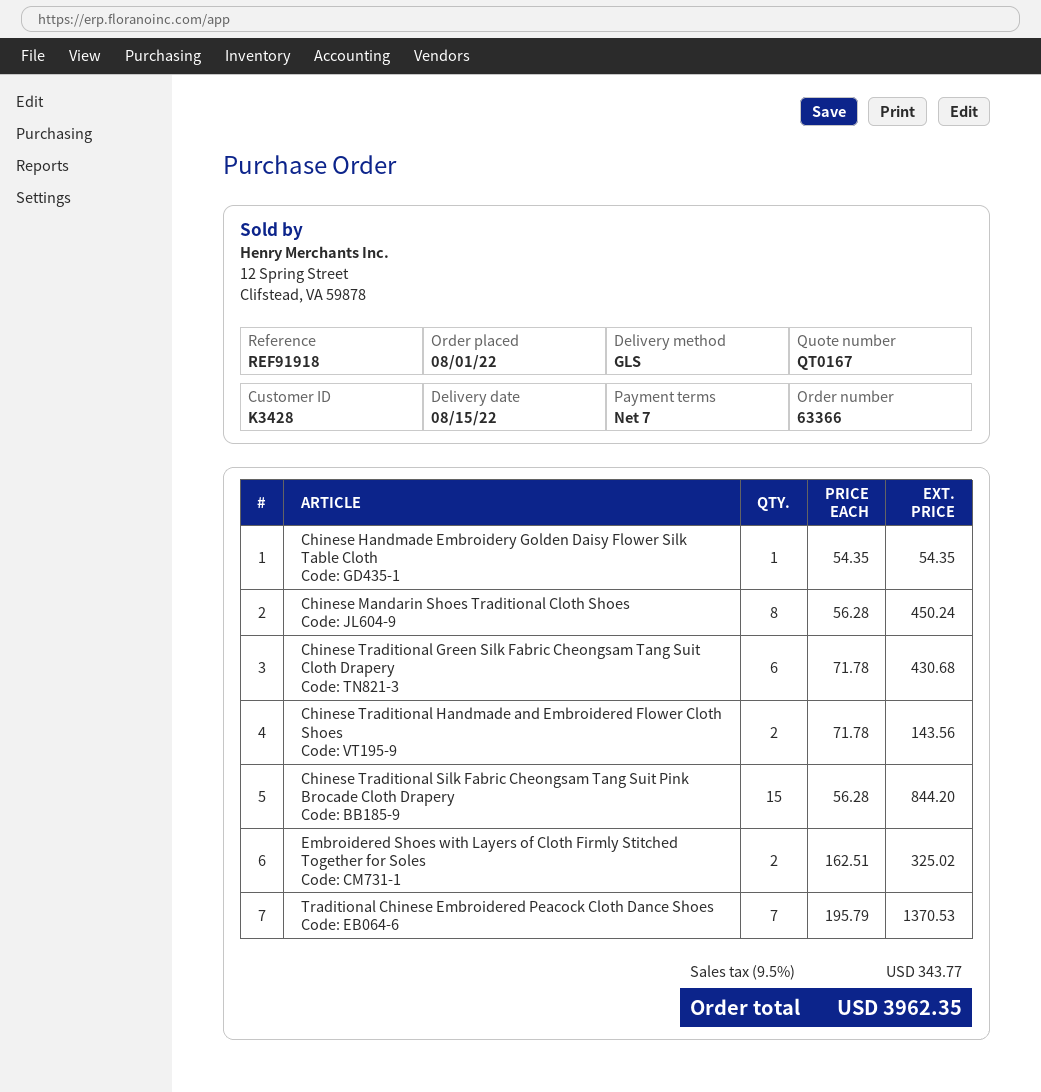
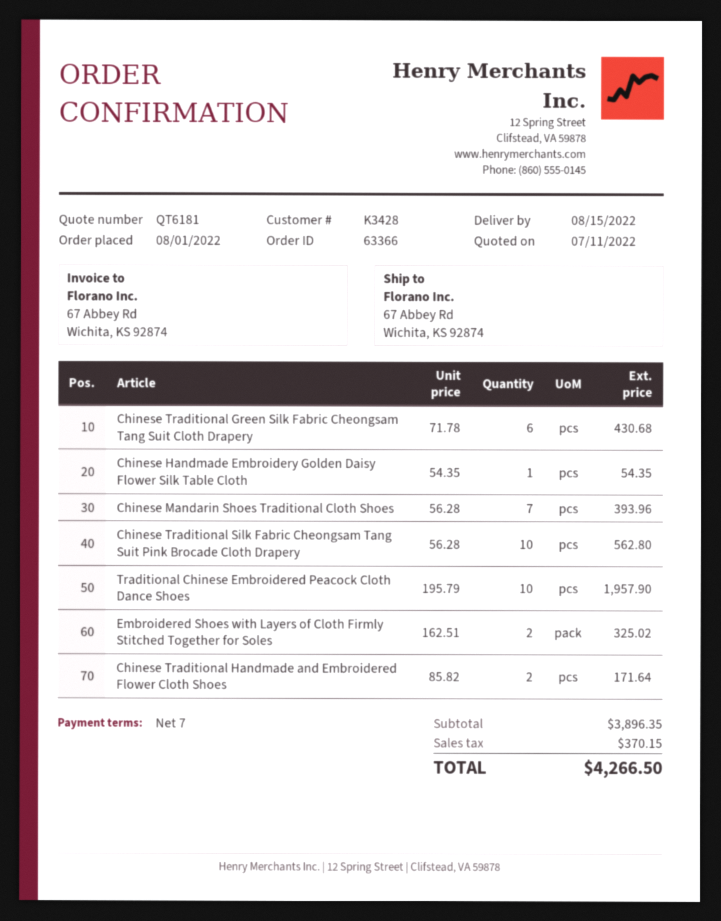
quote number: QT0167 -> QT6181
Chinese Mandarin Shoes Traditional Cloth Shoes: 8 x 56.28 = 450.24 -> 7 x 56.28 = 393.96
Chinese Traditional Handmade and Embroidered Flower Cloth Shoes: 2 x 71.78 = 143.56 -> 2 x 85.82 = 171.64
Chinese Traditional Silk Fabric Cheongsam Tang Suit Pink Brocade Cloth Drapery: 15 x 56.28 = 844.20 -> 10 x 56.28 = 562.80
Traditional Chinese Embroidered Peacock Cloth Dance Shoes: 7 x 195.79 = 1370.53 -> 10 x 195.79 = 1957.90
tax: 343.77 -> 370.15
total: 3962.35 -> 4266.50

